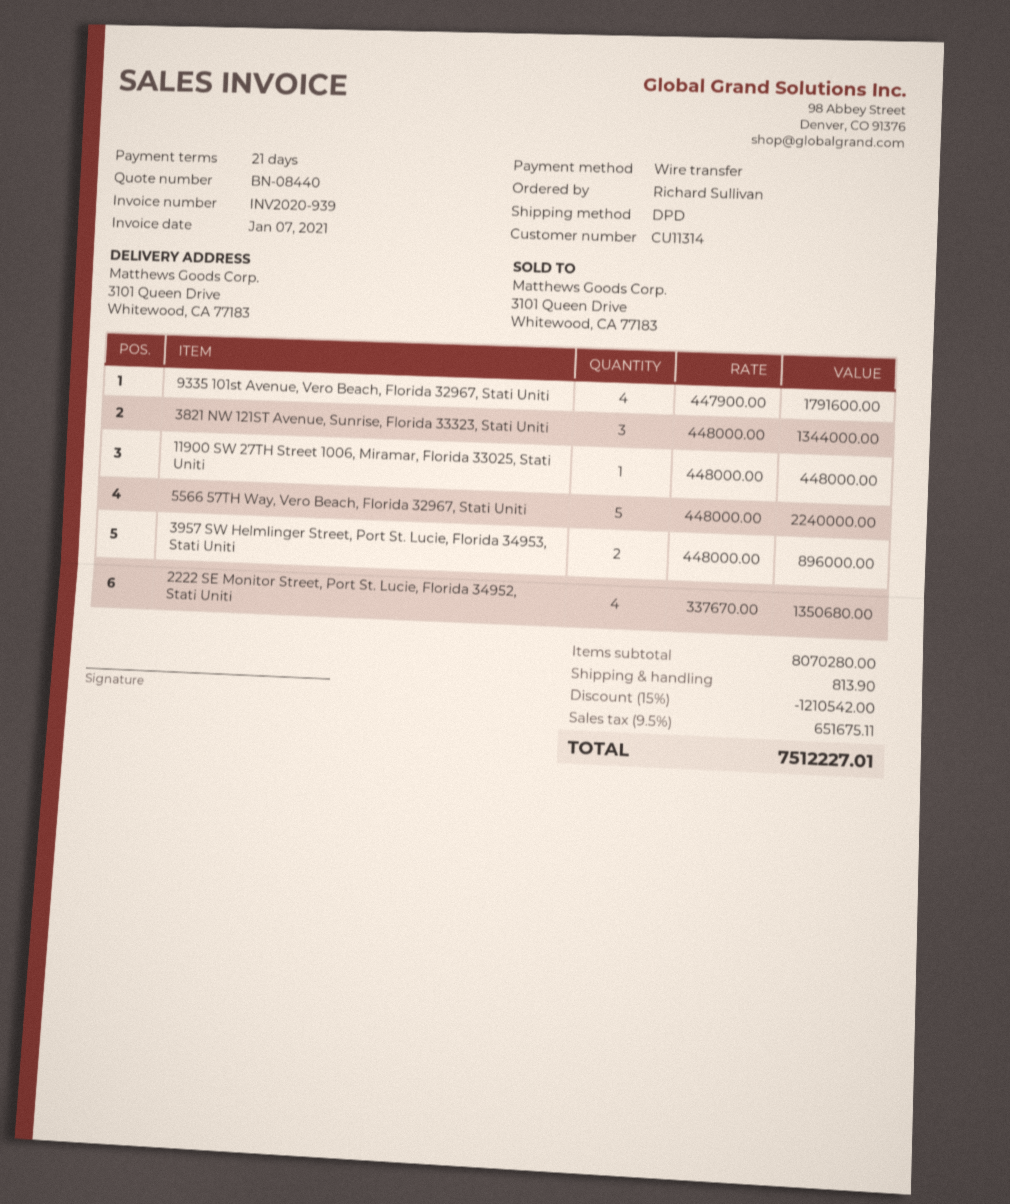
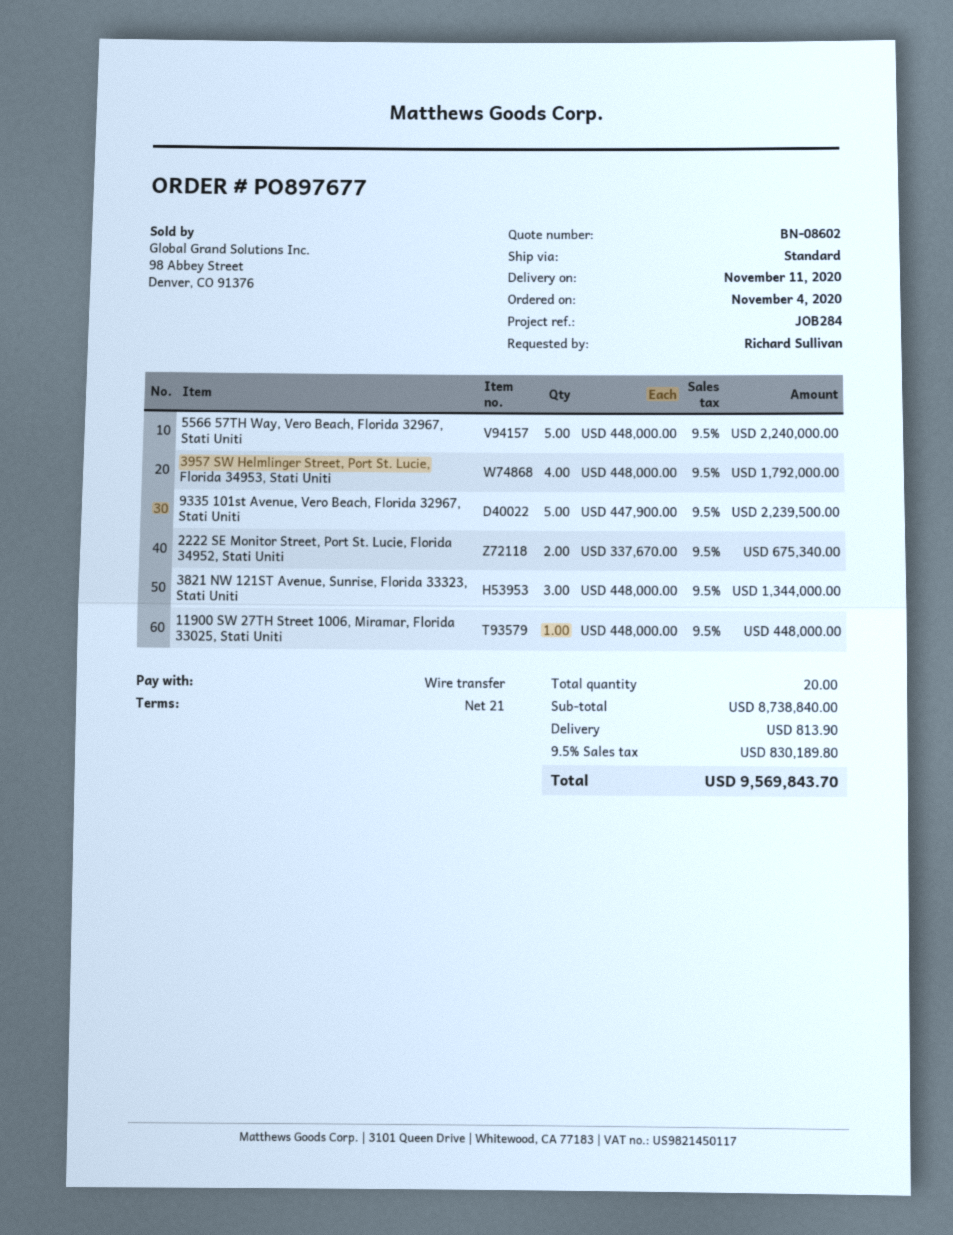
quote number: BN-08440 -> BN-08602
shipping method: DPD -> standard
9335 101st Avenue, Vero Beach, Florida 32967, Stati Uniti: 4 x 447900.00 = 1791600.00 -> 5 x 447900.00 = 2239500.00
3957 SW Helmlinger Street, Port St. Lucie, Florida 34953, Stati Uniti: 2 x 448000.00 = 896000.00 -> 4 x 448000.00 = 1792000.00
2222 SE Monitor Street, Port St. Lucie, Florida 34952, Stati Uniti: 4 x 337670.00 = 1350680.00 -> 2 x 337670.00 = 675340.00
subtotal: 8070280.00 -> 8738840.00
discount: 15% = 1210542.00 -> none
tax: 9.5% = 651675.11 -> 9.5% = 830189.80
total: 7512227.01 -> 9569843.70

